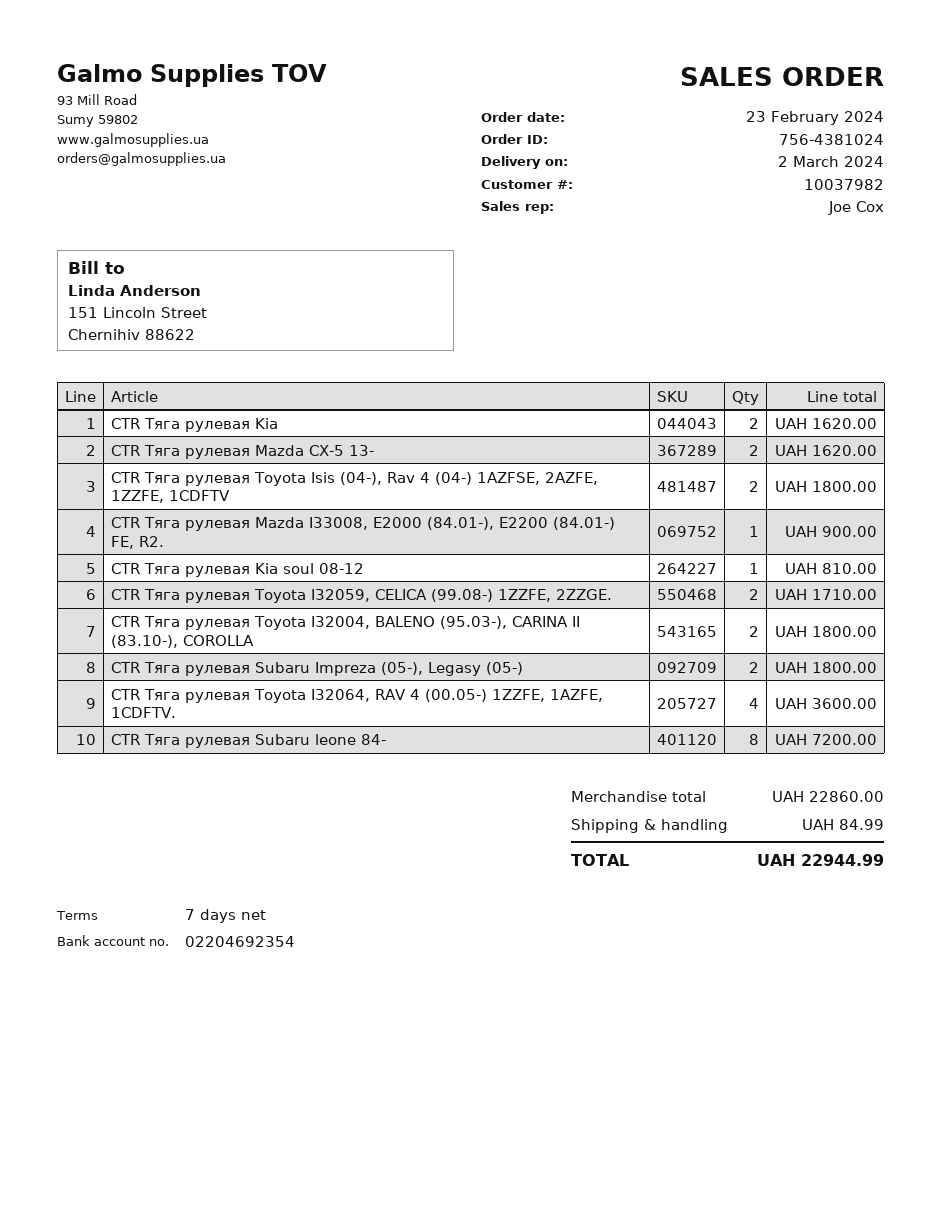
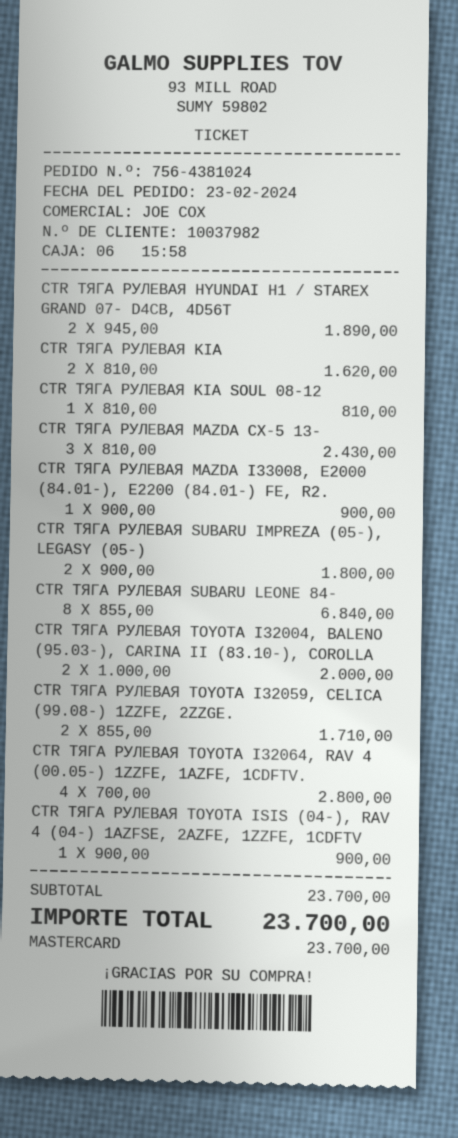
CTR Тяга рулевая Mazda CX-5 13-: 2 for 1620.00 -> 3 for 2430.00
CTR Тяга рулевая Toyota Isis (04-), Rav 4 (04-) 1AZFSE, 2AZFE, 1ZZFE, 1CDFTV: 2 for 1800.00 -> 1 for 900.00
CTR Тяга рулевая Toyota I32004, BALENO (95.03-), CARINA II (83.10-), COROLLA: 2 for 1800.00 -> 2 for 2000.00
CTR Тяга рулевая Toyota I32064, RAV 4 (00.05-) 1ZZFE, 1AZFE, 1CDFTV.: 4 for 3600.00 -> 4 for 2800.00
CTR Тяга рулевая Subaru leone 84-: 8 for 7200.00 -> 8 for 6840.00
CTR ТЯГА РУЛЕВАЯ HYUNDAI H1 / STAREX GRAND 07- D4CB, 4D56T: none -> 2 for 1890.00
subtotal: 22860.00 -> 23700.00
shipping: 84.99 -> none
total: 22944.99 -> 23700.00

